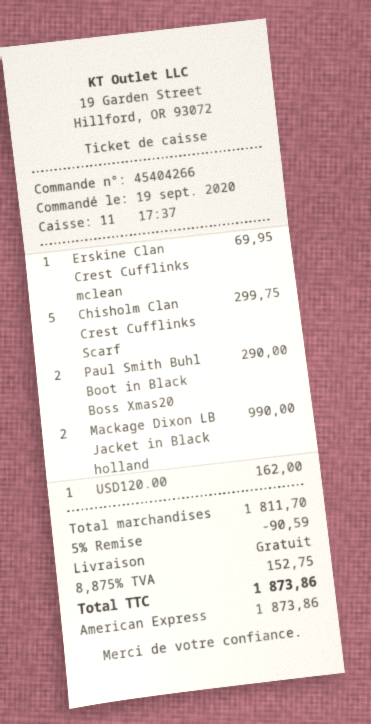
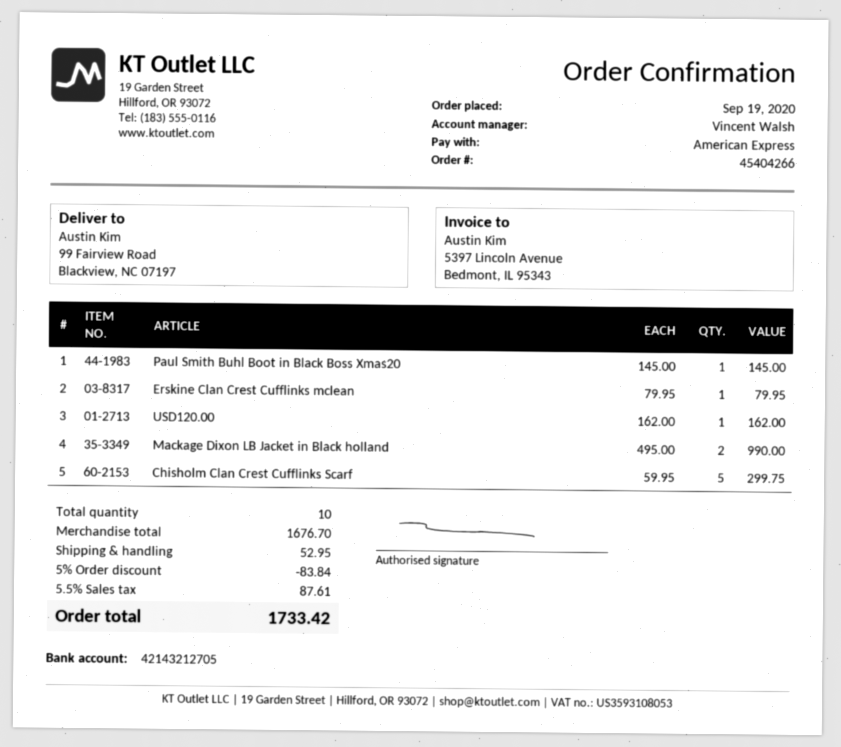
Erskine Clan Crest Cufflinks mclean: 1 for 69.95 -> 1 for 79.95
Paul Smith Buhl Boot in Black Boss Xmas20: 2 for 290.00 -> 1 for 145.00
subtotal: 1811.70 -> 1676.70
discount: 5% = 90.59 -> 5% = 83.84
shipping: 0.00 -> 52.95
tax: 8.875% = 152.75 -> 5.5% = 87.61
total: 1873.86 -> 1733.42

